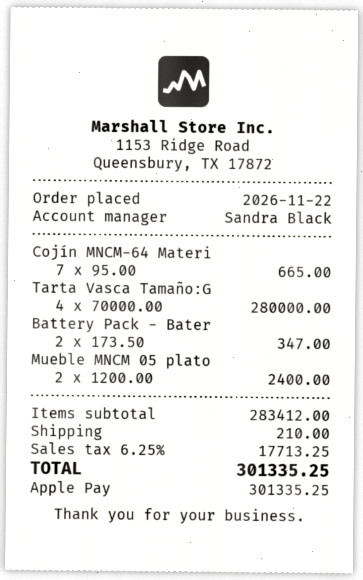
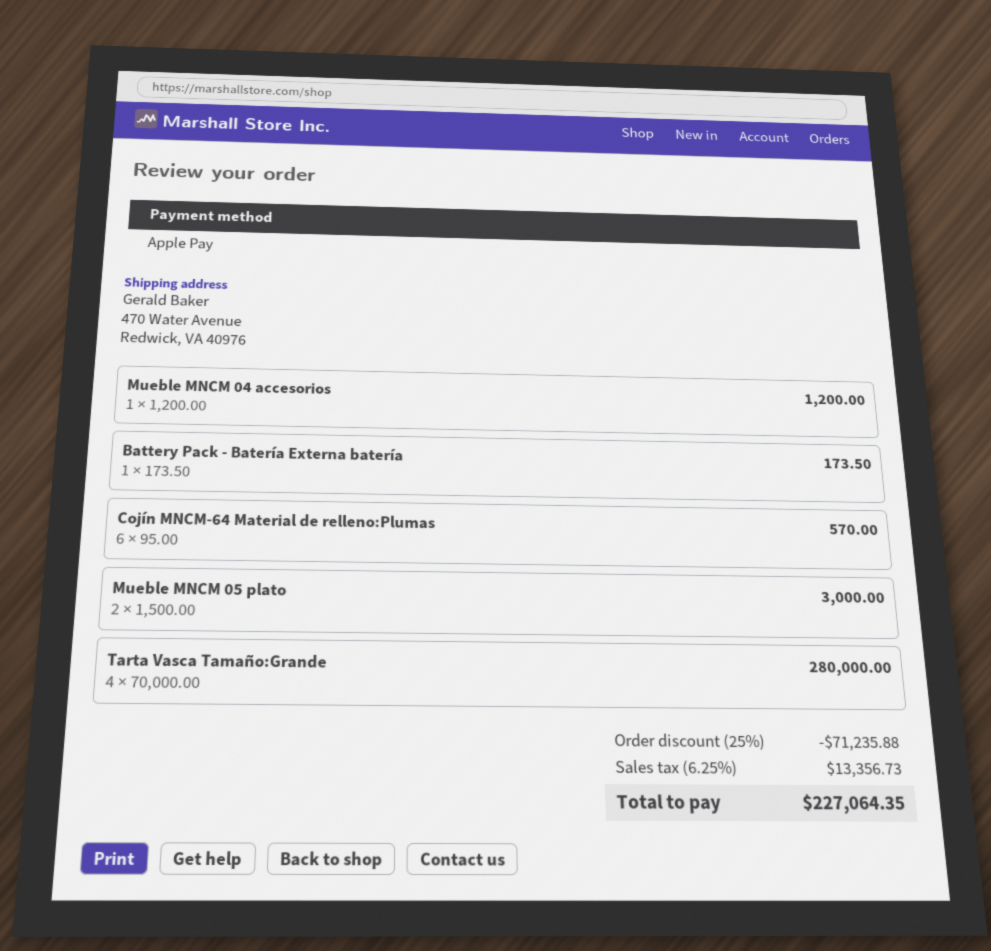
Cojín MNCM-64 Materi: 7 x 95.00 = 665.00 -> 6 x 95.00 = 570.00
Battery Pack - Bater: 2 x 173.50 = 347.00 -> 1 x 173.50 = 173.50
Mueble MNCM 05 plato: 2 x 1200.00 = 2400.00 -> 2 x 1500.00 = 3000.00
Mueble MNCM 04 accesorios: none -> 1 x 1200.00 = 1200.00
discount: none -> 25% = 71235.88
shipping: 210.00 -> none
tax: 6.25% = 17713.25 -> 6.25% = 13356.73
total: 301335.25 -> 227064.35

